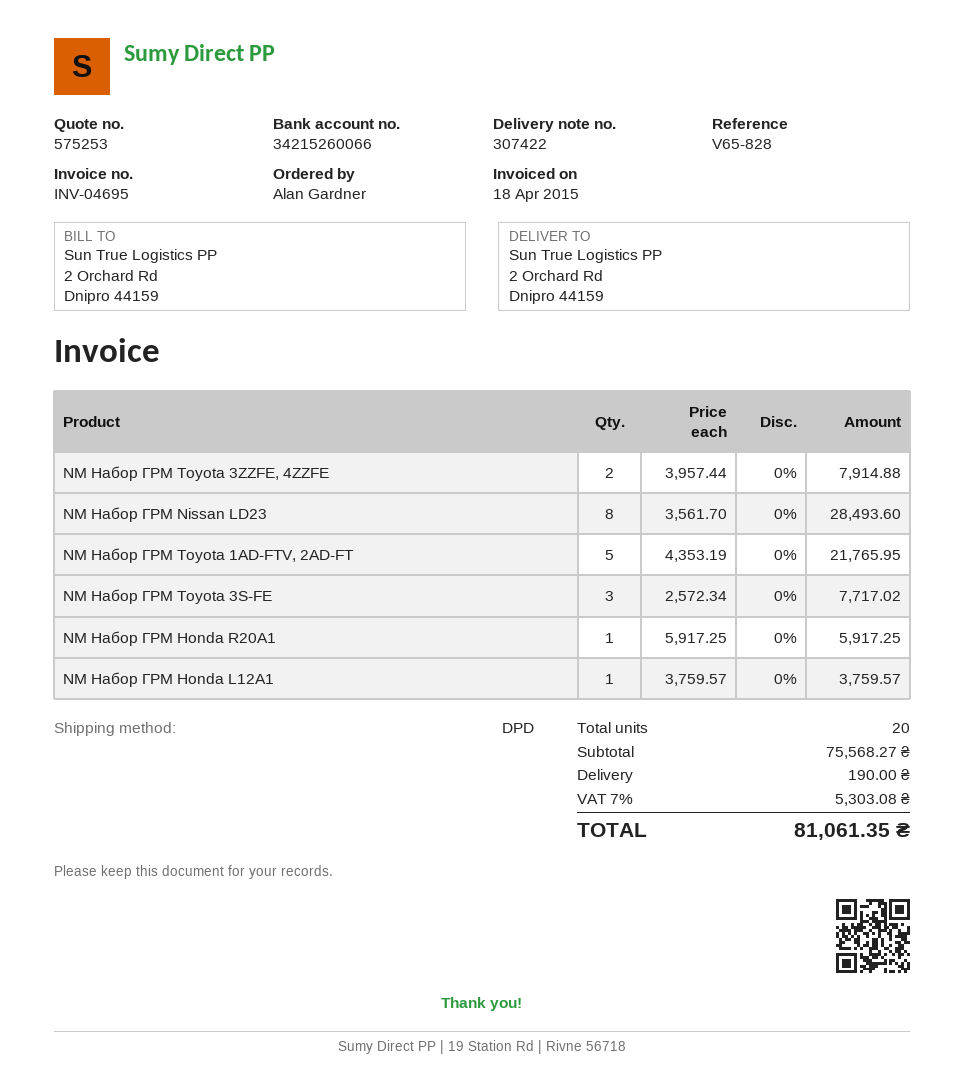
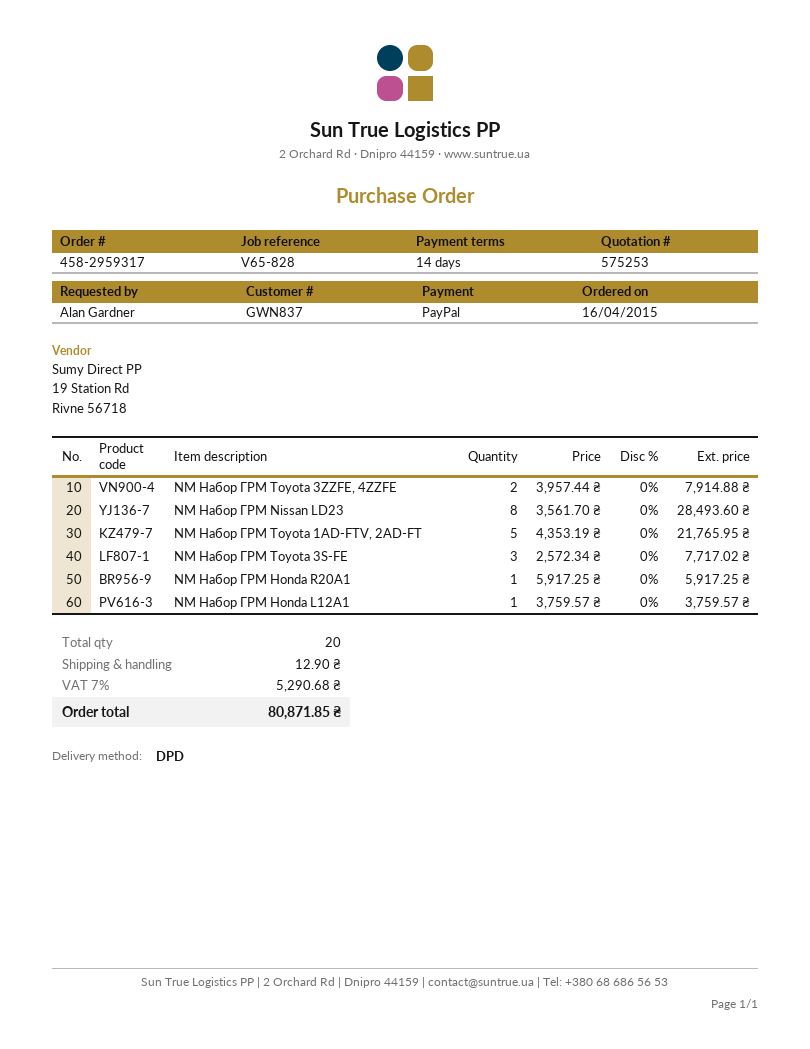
shipping: 190.00 -> 12.90
tax: 7% = 5303.08 -> 7% = 5290.68
total: 81061.35 -> 80871.85

